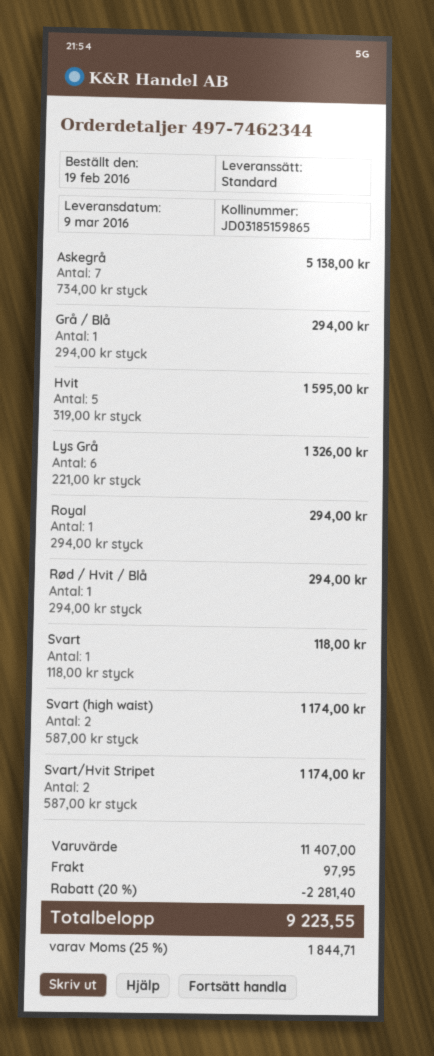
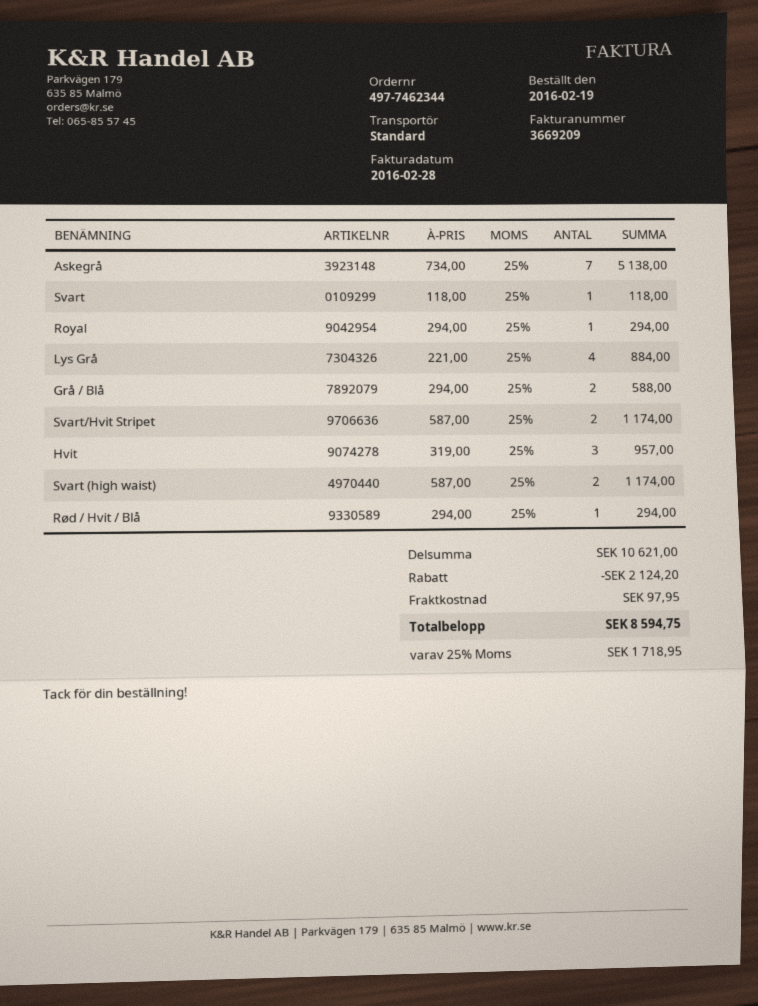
Grå / Blå: 1 x 294.00 = 294.00 -> 2 x 294.00 = 588.00
Hvit: 5 x 319.00 = 1595.00 -> 3 x 319.00 = 957.00
Lys Grå: 6 x 221.00 = 1326.00 -> 4 x 221.00 = 884.00
subtotal: 11407.00 -> 10621.00
discount: 2281.40 -> 2124.20
tax: 25% = 1844.71 -> 25% = 1718.95
total: 9223.55 -> 8594.75

